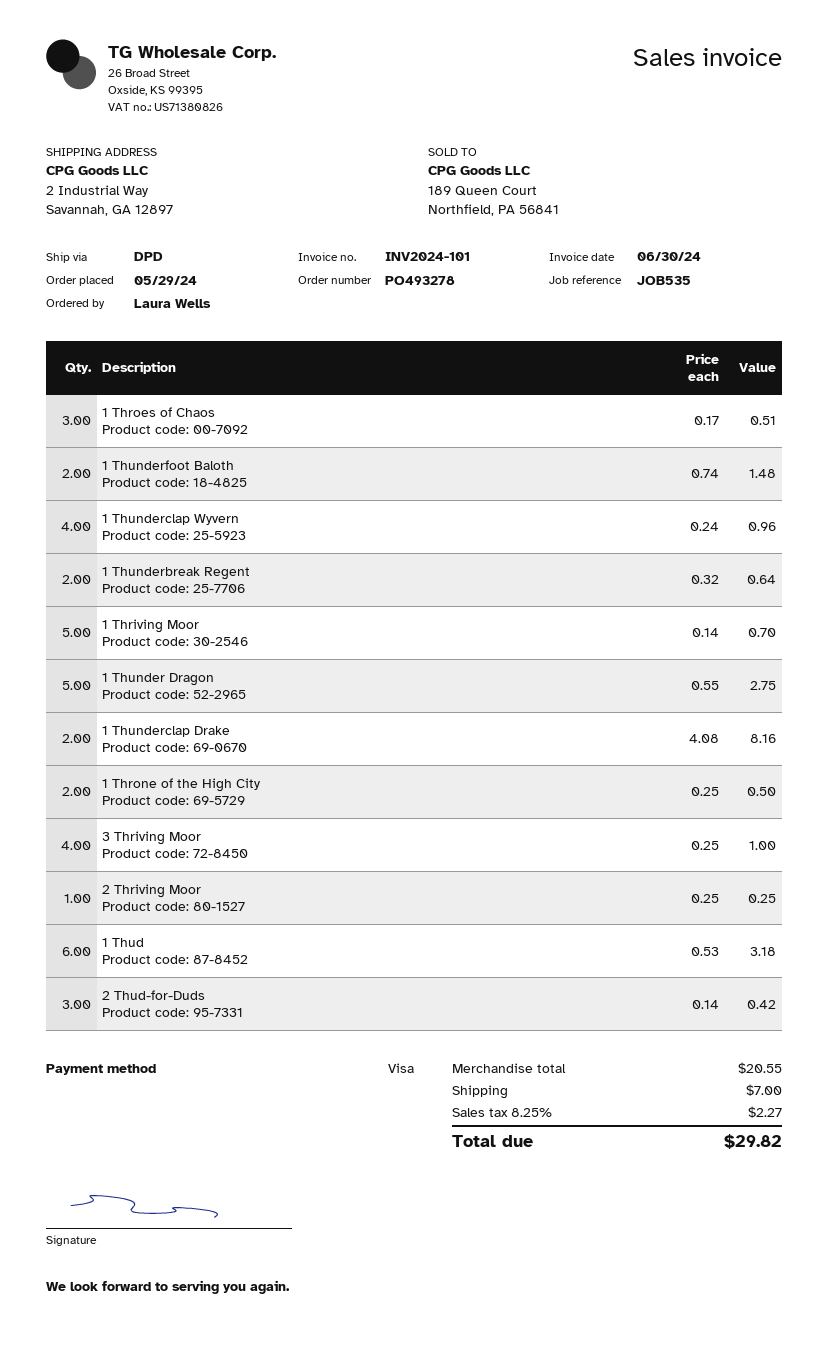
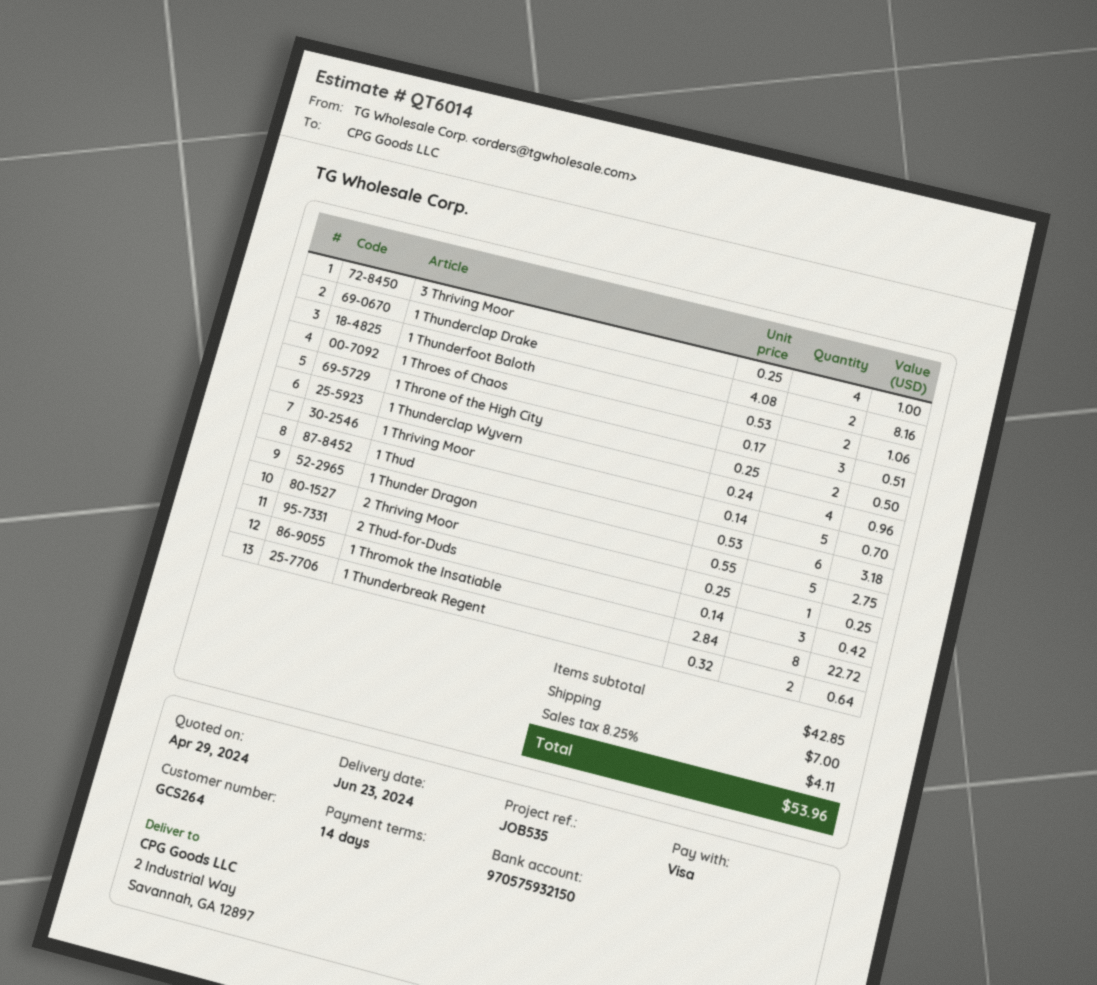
1 Thunderfoot Baloth: 2 x 0.74 = 1.48 -> 2 x 0.53 = 1.06
1 Thromok the Insatiable: none -> 8 x 2.84 = 22.72
subtotal: 20.55 -> 42.85
tax: 8.25% = 2.27 -> 8.25% = 4.11
total: 29.82 -> 53.96

